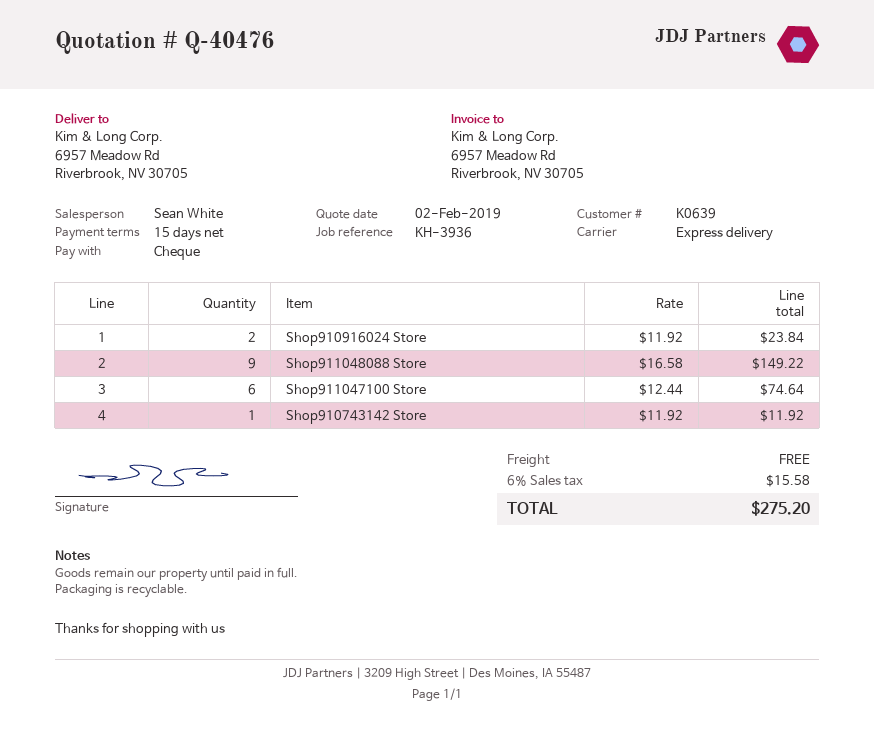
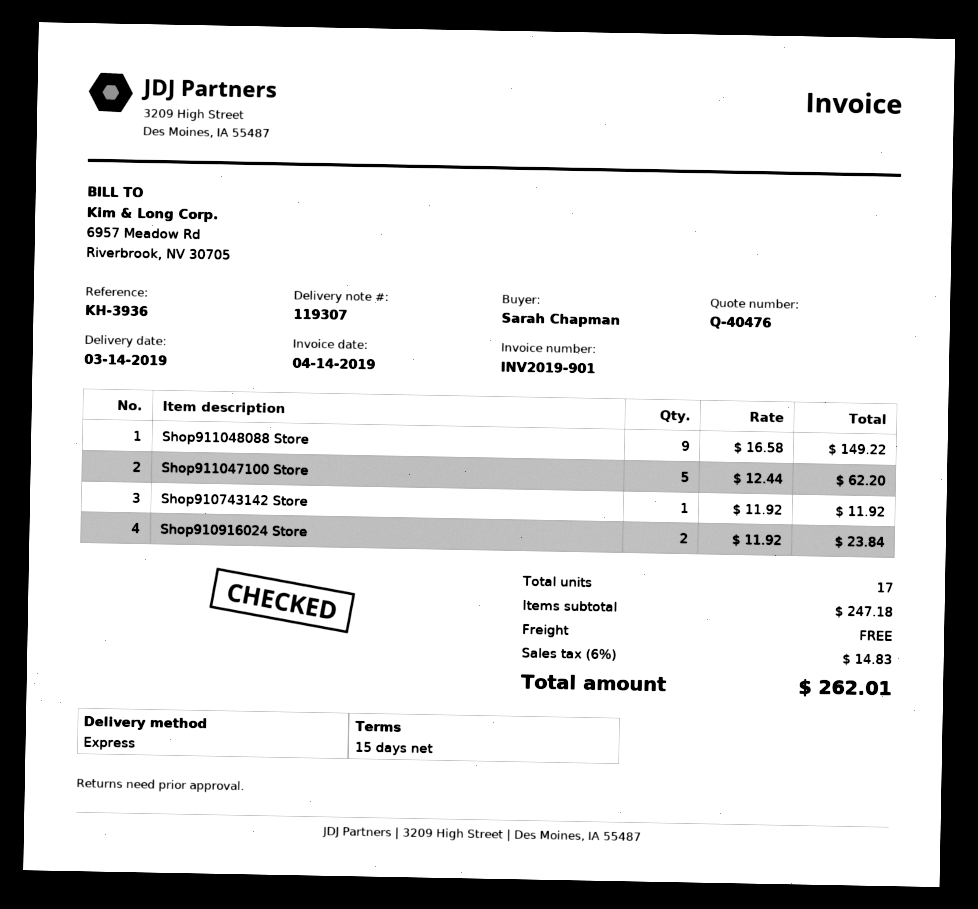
Shop911047100 Store: 6 x 12.44 = 74.64 -> 5 x 12.44 = 62.20
tax: 6% = 15.58 -> 6% = 14.83
total: 275.20 -> 262.01

